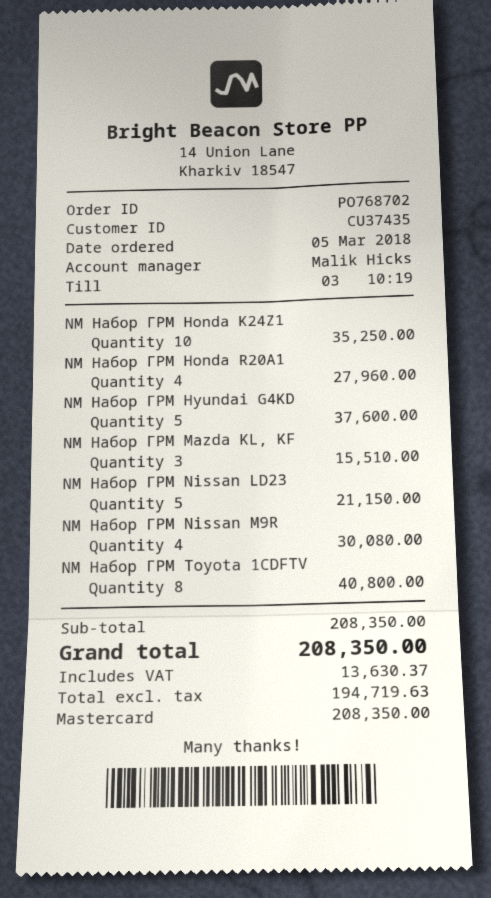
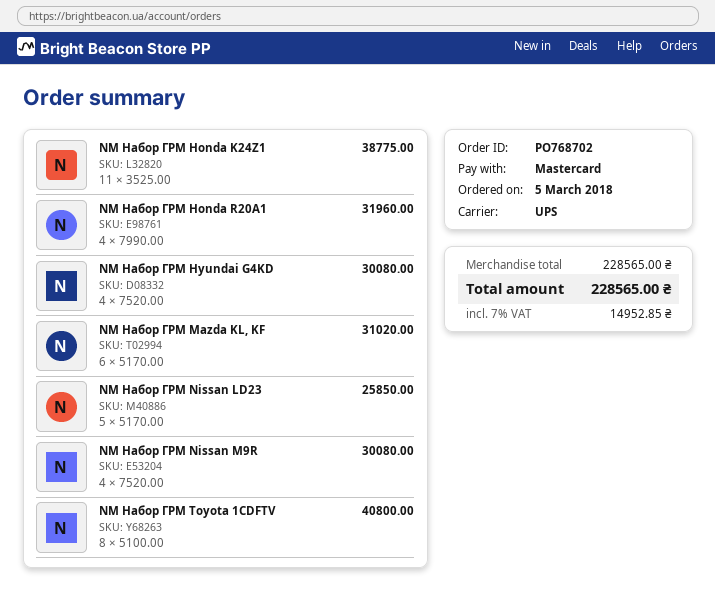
NM Набор ГРМ Honda K24Z1: 10 for 35250.00 -> 11 for 38775.00
NM Набор ГРМ Honda R20A1: 4 for 27960.00 -> 4 for 31960.00
NM Набор ГРМ Hyundai G4KD: 5 for 37600.00 -> 4 for 30080.00
NM Набор ГРМ Mazda KL, KF: 3 for 15510.00 -> 6 for 31020.00
NM Набор ГРМ Nissan LD23: 5 for 21150.00 -> 5 for 25850.00
subtotal: 208350.00 -> 228565.00
tax: 13630.37 -> 14952.85
total: 208350.00 -> 228565.00

